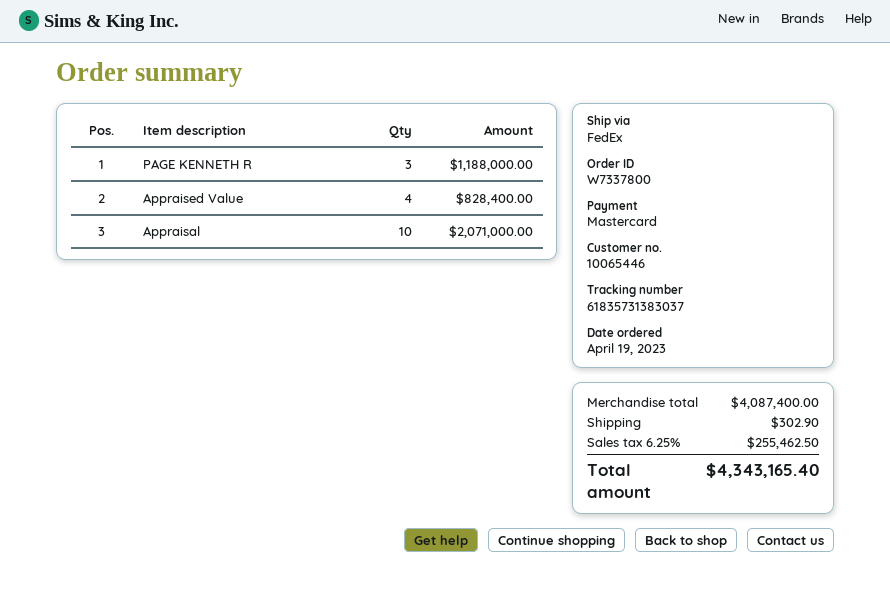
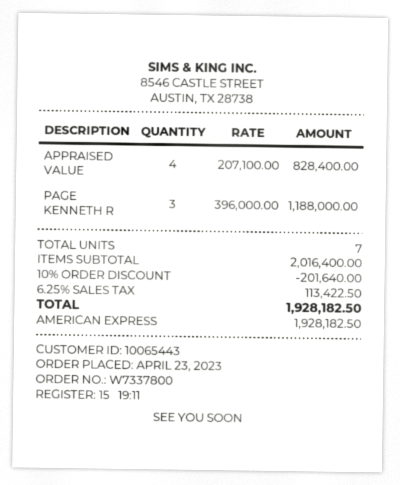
order date: 2023-04-19 -> 2023-04-23
customer number: 10065446 -> 10065443
payment method: Mastercard -> American Express
Appraisal: 10 for 2071000.00 -> none
subtotal: 4087400.00 -> 2016400.00
discount: none -> 10% = 201640.00
shipping: 302.90 -> none
tax: 6.25% = 255462.50 -> 6.25% = 113422.50
total: 4343165.40 -> 1928182.50

